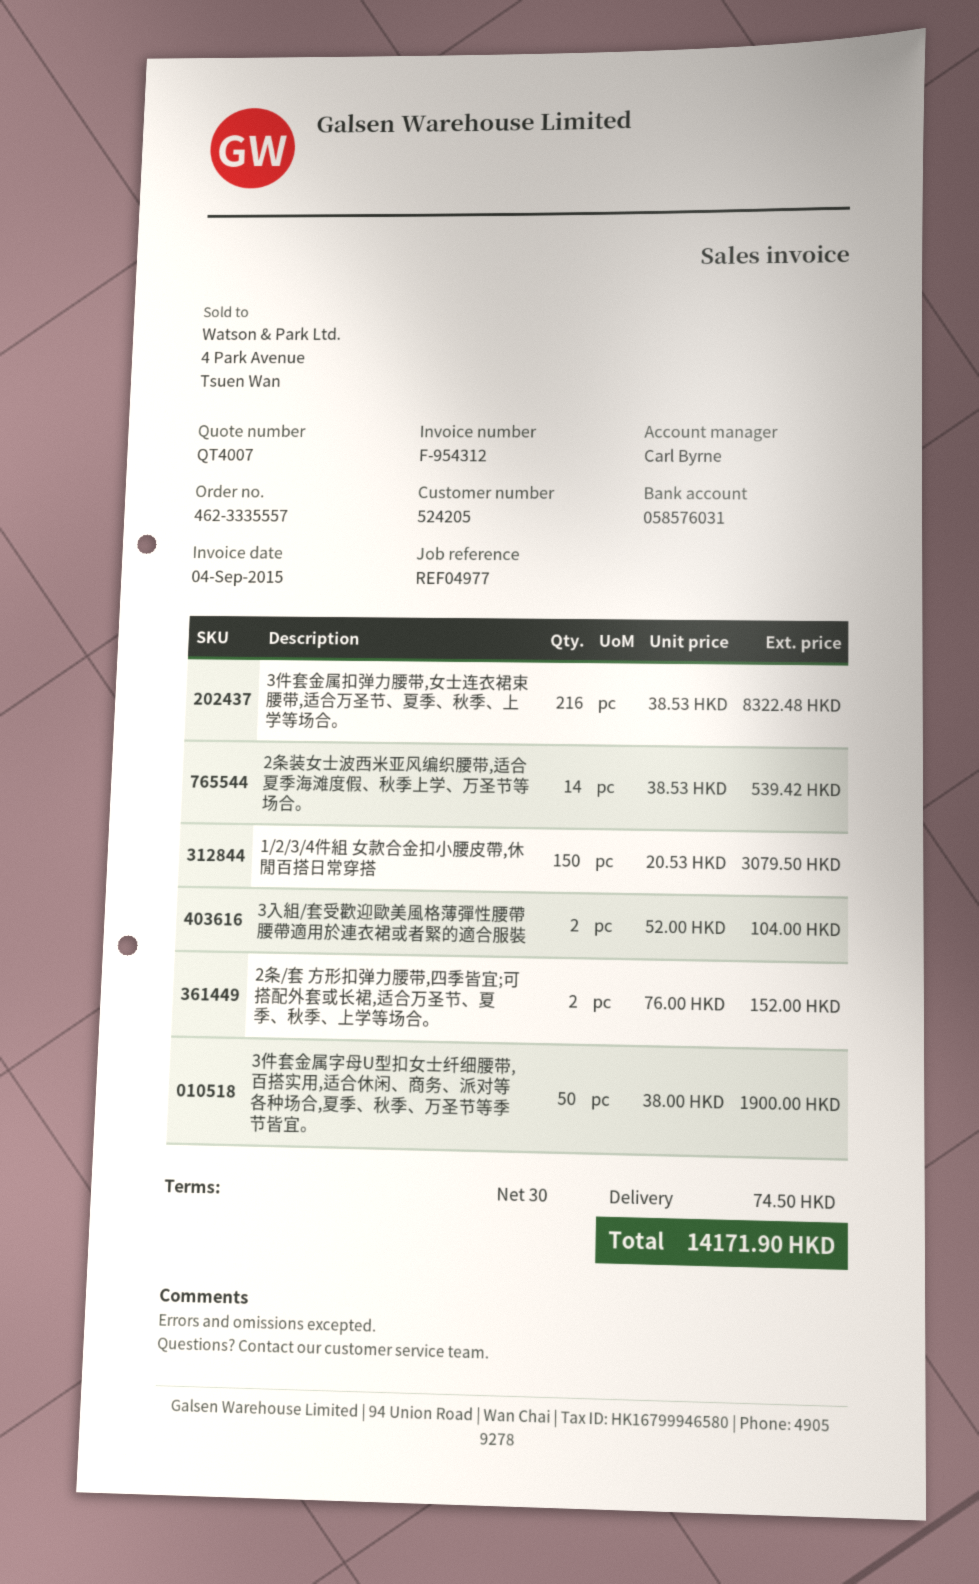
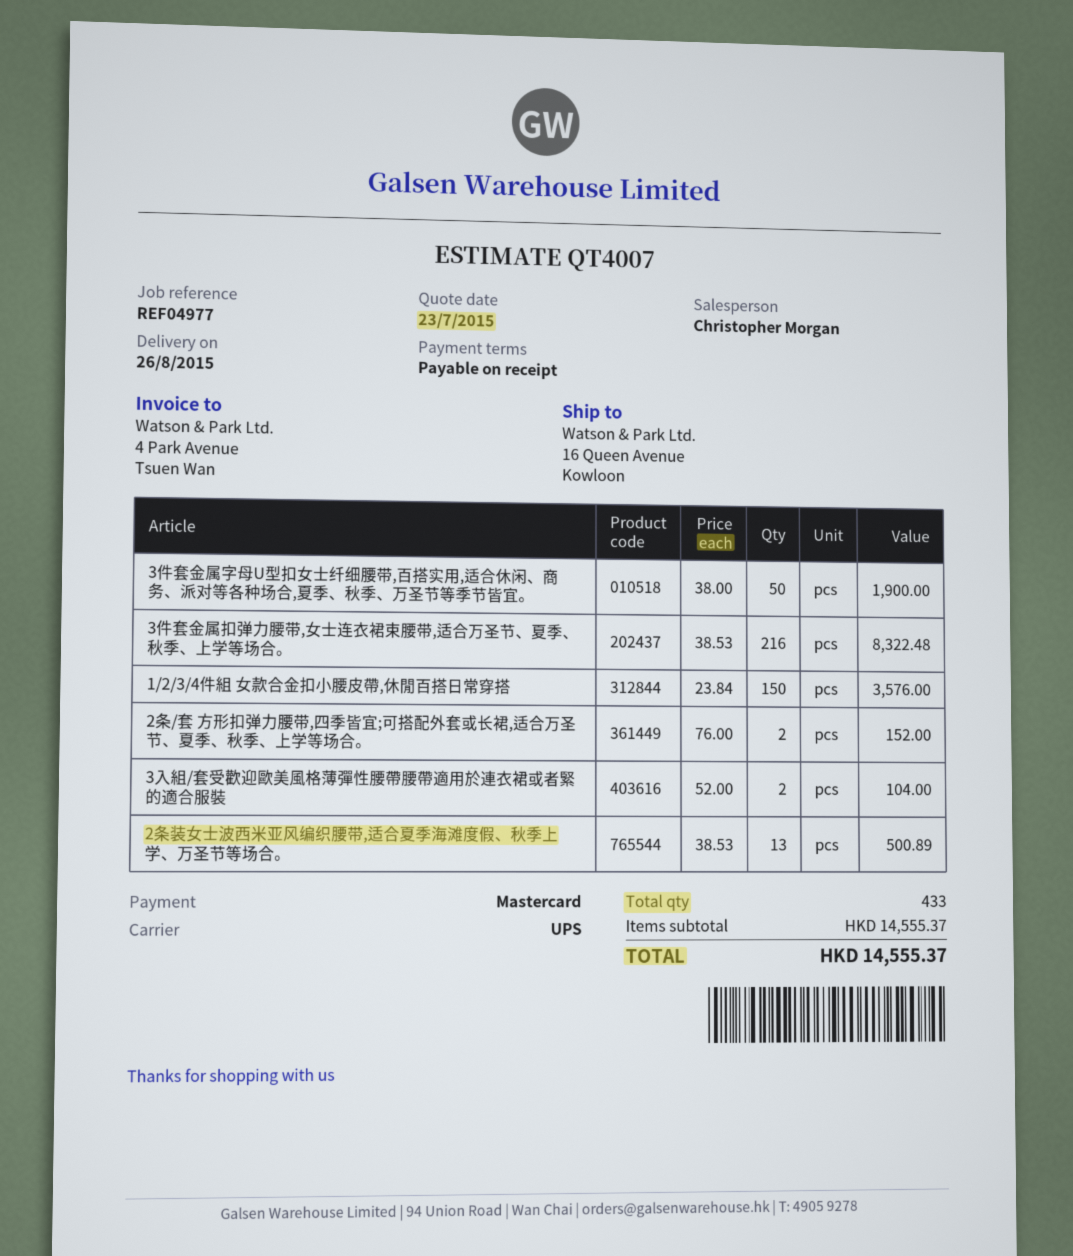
payment terms: 30 days -> on receipt
sales rep: Carl Byrne -> Christopher Morgan
2条装女士波西米亚风编织腰带,适合夏季海滩度假、秋季上学、万圣节等场合。: 14 x 38.53 = 539.42 -> 13 x 38.53 = 500.89
1/2/3/4件組 女款合金扣小腰皮帶,休閒百搭日常穿搭: 150 x 20.53 = 3079.50 -> 150 x 23.84 = 3576.00
shipping: 74.50 -> none
total: 14171.90 -> 14555.37

